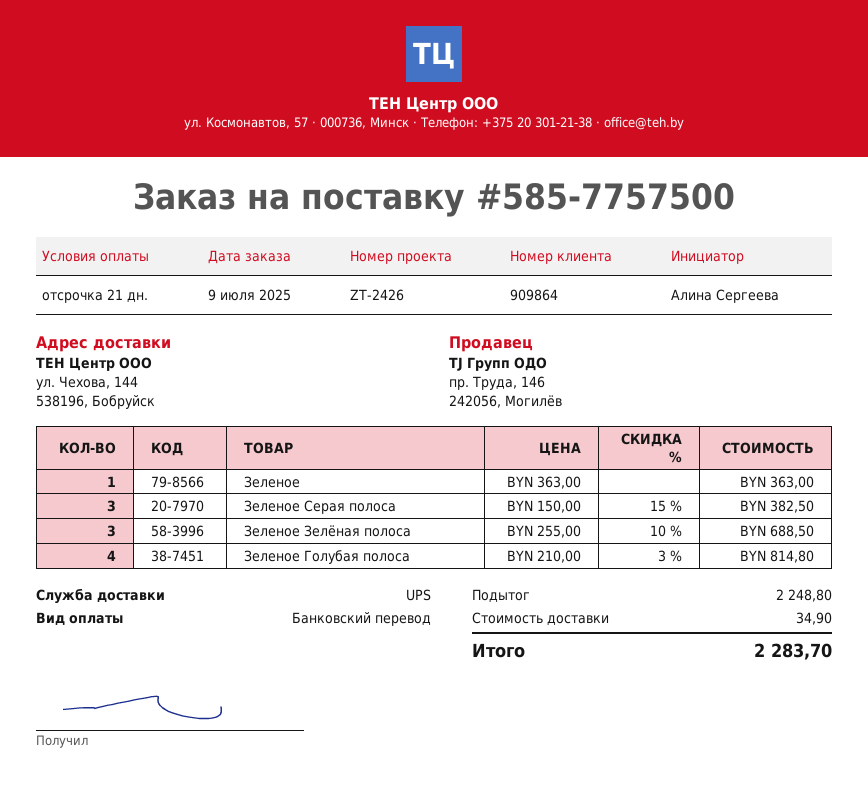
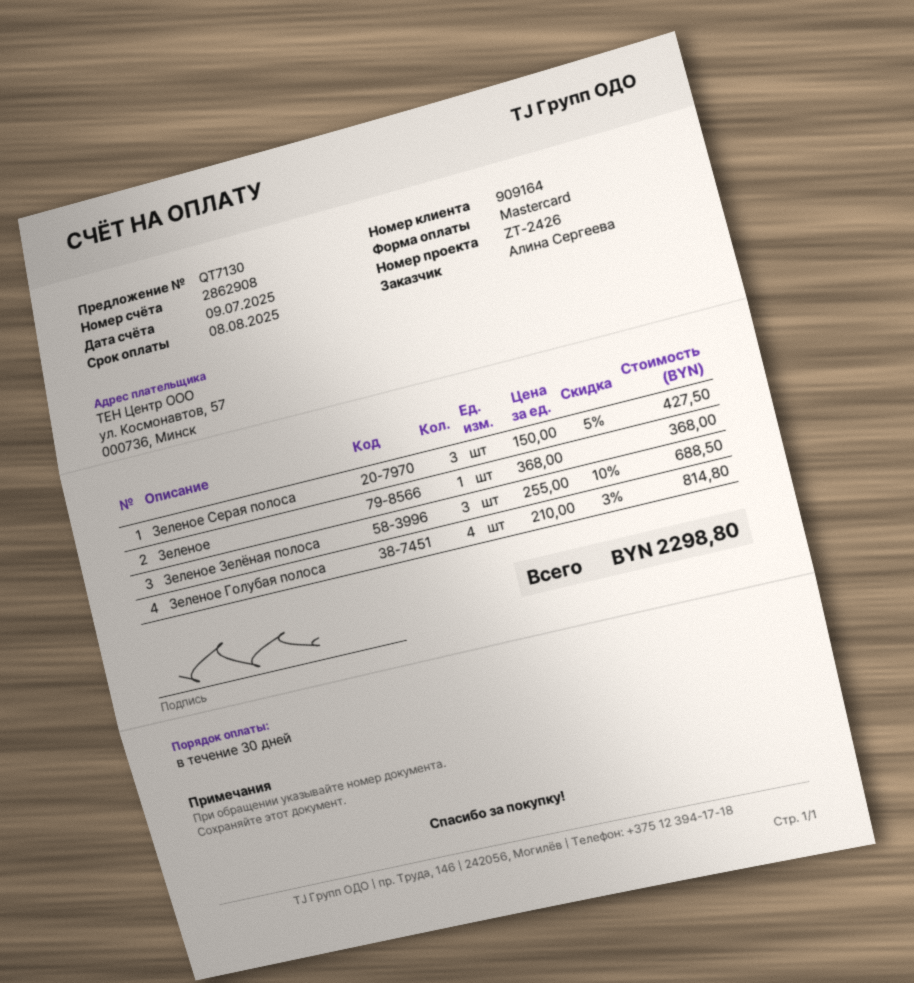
payment terms: 21 days -> 30 days
customer number: 909864 -> 909164
payment method: bank transfer -> Mastercard
Зеленое: 1 x 363.00 = 363.00 -> 1 x 368.00 = 368.00
Зеленое Серая полоса: 3 x 150.00 - 15% = 382.50 -> 3 x 150.00 - 5% = 427.50
shipping: 34.90 -> none
total: 2283.70 -> 2298.80

